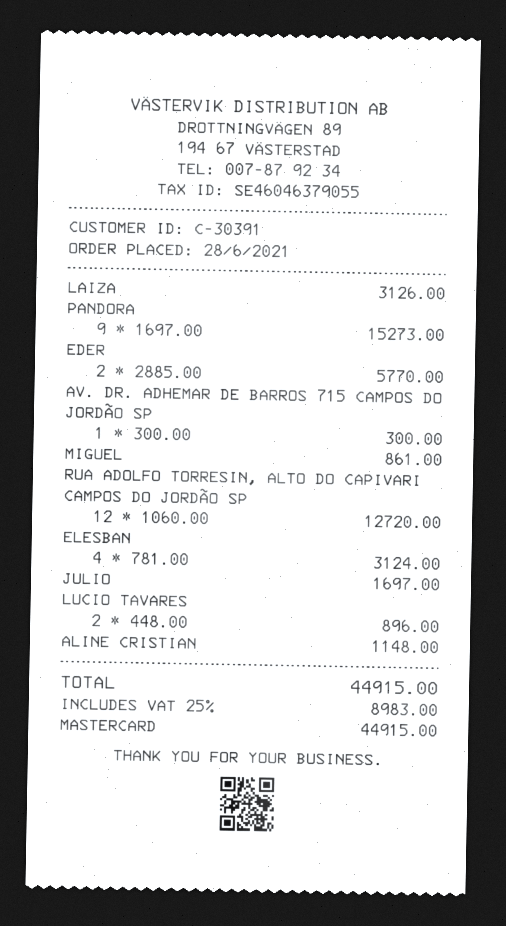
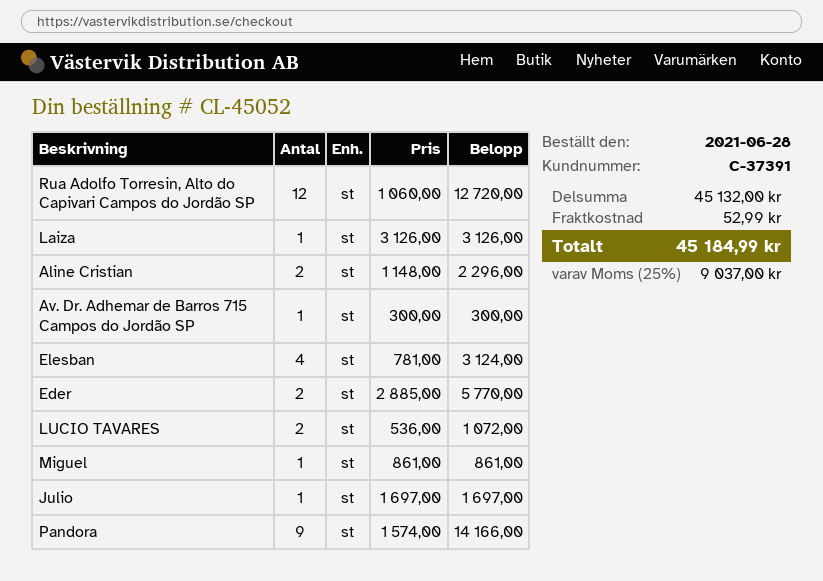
customer number: C-30391 -> C-37391
PANDORA: 9 x 1697.00 = 15273.00 -> 9 x 1574.00 = 14166.00
LUCIO TAVARES: 2 x 448.00 = 896.00 -> 2 x 536.00 = 1072.00
ALINE CRISTIAN: 1 x 1148.00 = 1148.00 -> 2 x 1148.00 = 2296.00
shipping: none -> 52.99
tax: 25% = 8983.00 -> 25% = 9037.00
total: 44915.00 -> 45184.99

